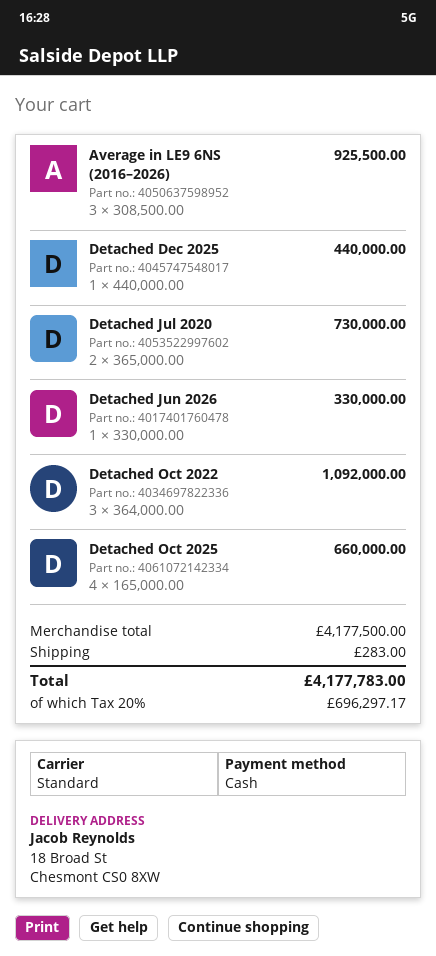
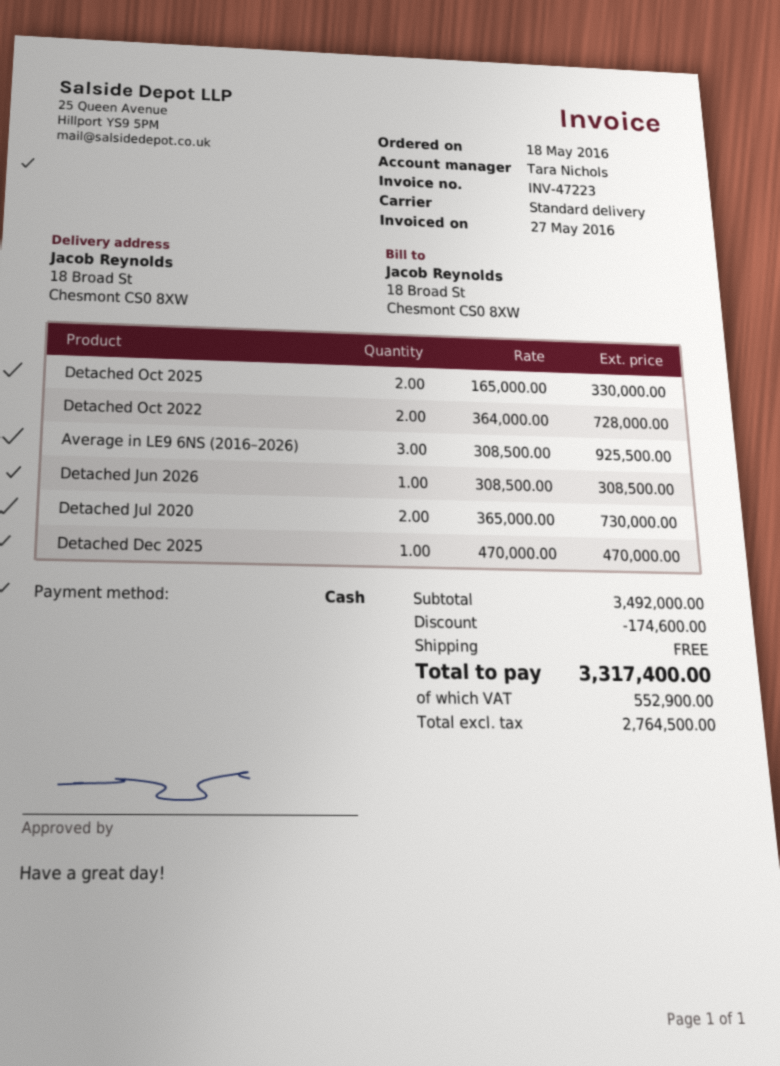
Detached Dec 2025: 1 x 440000.00 = 440000.00 -> 1 x 470000.00 = 470000.00
Detached Jun 2026: 1 x 330000.00 = 330000.00 -> 1 x 308500.00 = 308500.00
Detached Oct 2022: 3 x 364000.00 = 1092000.00 -> 2 x 364000.00 = 728000.00
Detached Oct 2025: 4 x 165000.00 = 660000.00 -> 2 x 165000.00 = 330000.00
subtotal: 4177500.00 -> 3492000.00
discount: none -> 174600.00
shipping: 283.00 -> 0.00
tax: 696297.17 -> 552900.00
total: 4177783.00 -> 3317400.00

